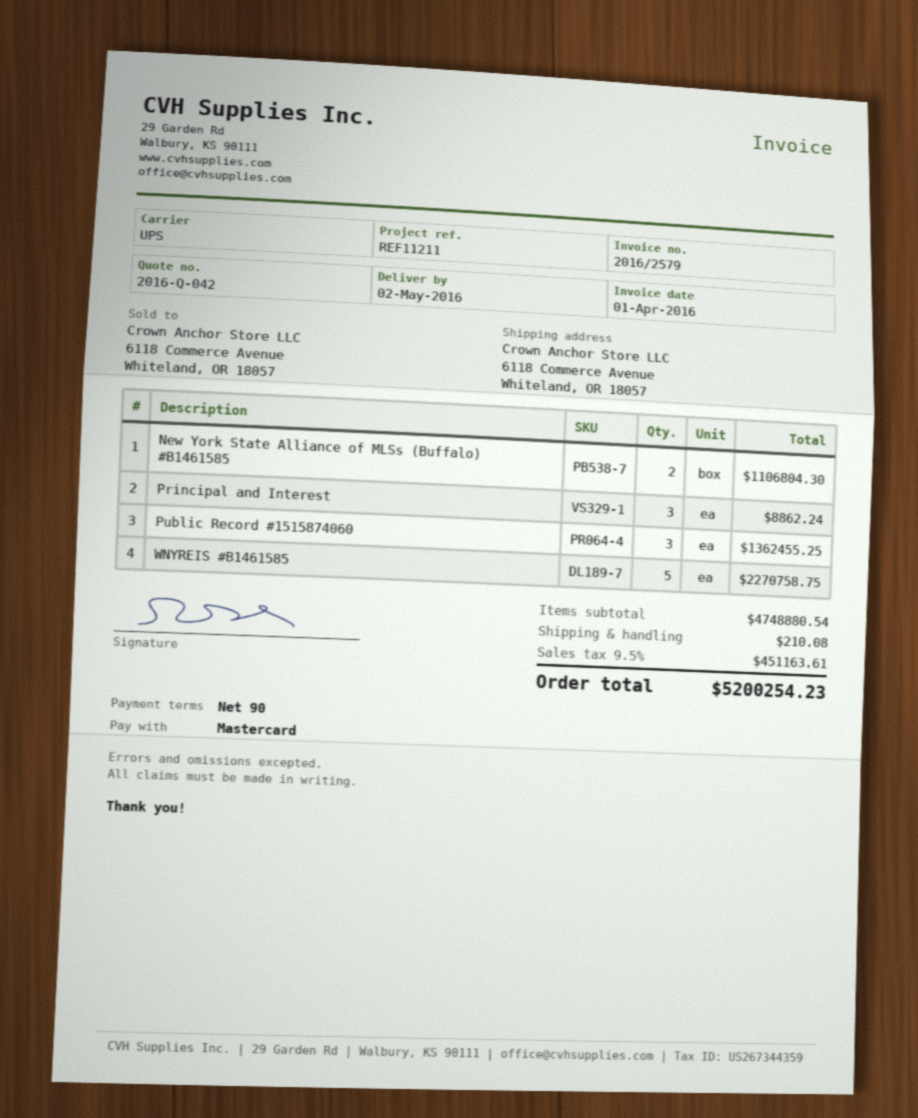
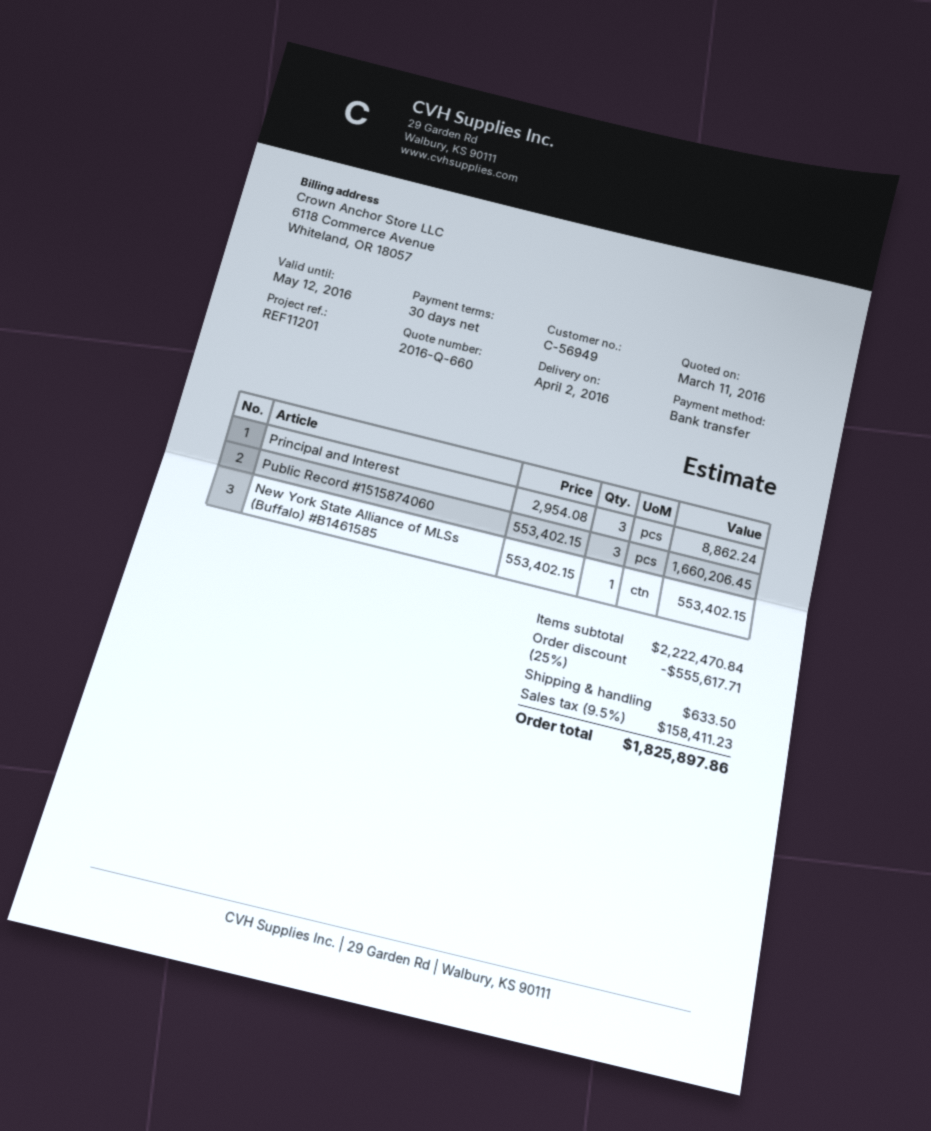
quote number: 2016-Q-042 -> 2016-Q-660
delivery date: 2016-05-02 -> 2016-04-02
payment terms: 90 days -> 30 days
reference: REF11211 -> REF11201
payment method: Mastercard -> bank transfer
New York State Alliance of MLSs (Buffalo) #B1461585: 2 for 1106804.30 -> 1 for 553402.15
Public Record #1515874060: 3 for 1362455.25 -> 3 for 1660206.45
WNYREIS #B1461585: 5 for 2270758.75 -> none
subtotal: 4748880.54 -> 2222470.84
discount: none -> 25% = 555617.71
shipping: 210.08 -> 633.50
tax: 9.5% = 451163.61 -> 9.5% = 158411.23
total: 5200254.23 -> 1825897.86

